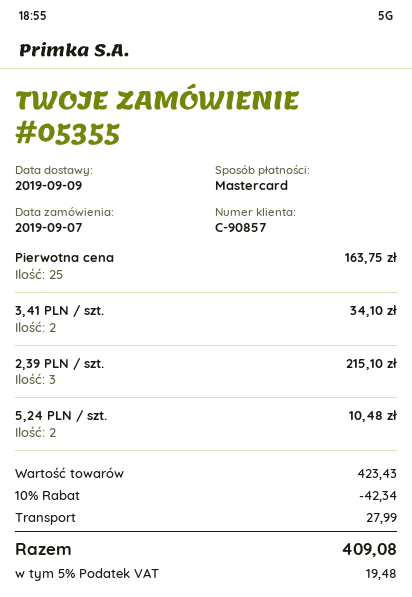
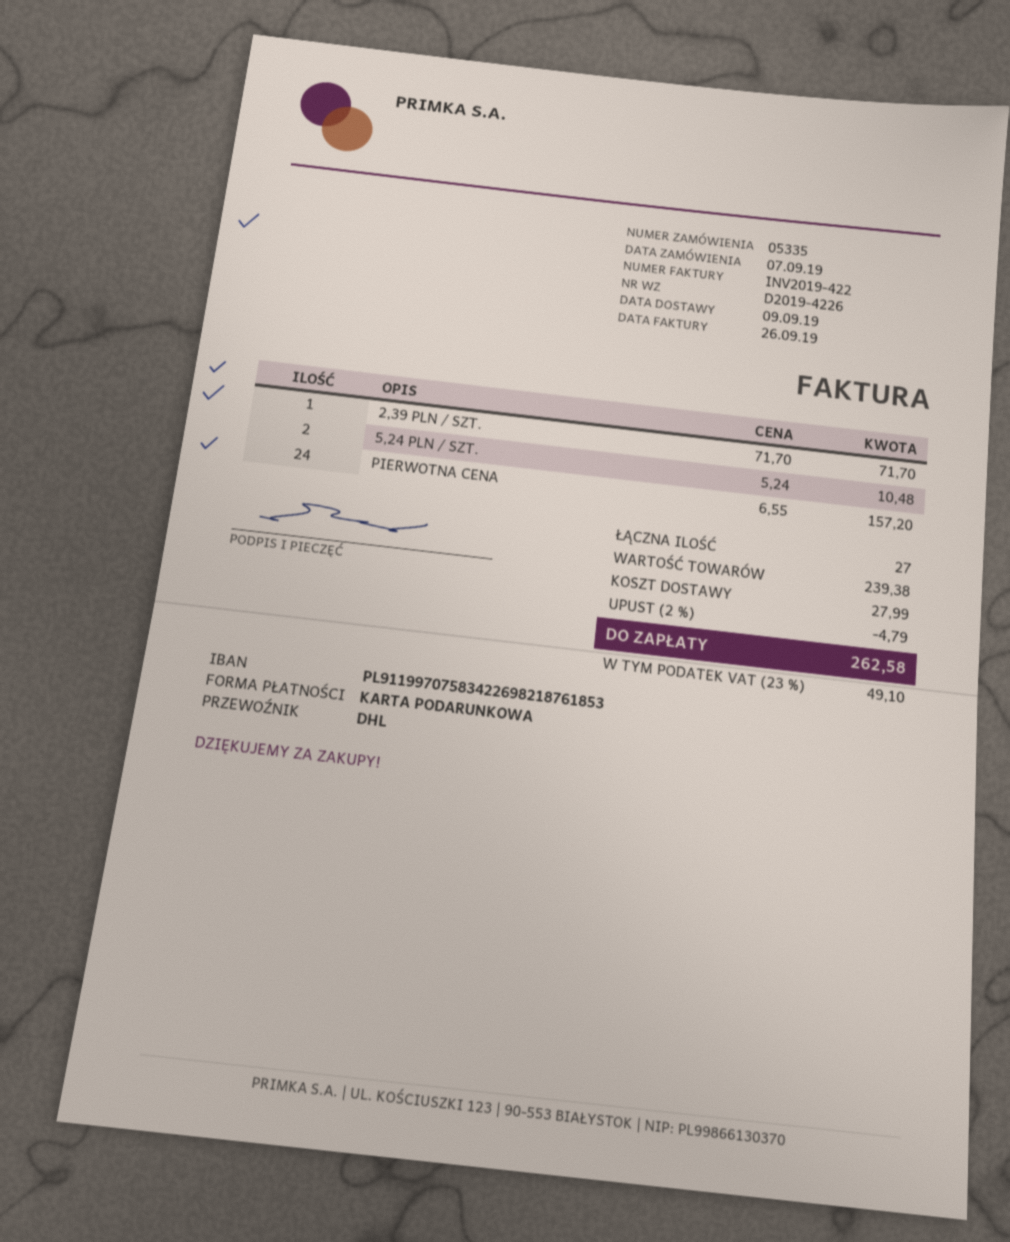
order number: 05355 -> 05335
payment method: Mastercard -> gift card
Pierwotna cena: 25 for 163.75 -> 24 for 157.20
3,41 PLN / szt.: 2 for 34.10 -> none
2,39 PLN / szt.: 3 for 215.10 -> 1 for 71.70
subtotal: 423.43 -> 239.38
discount: 10% = 42.34 -> 2% = 4.79
tax: 5% = 19.48 -> 23% = 49.10
total: 409.08 -> 262.58

